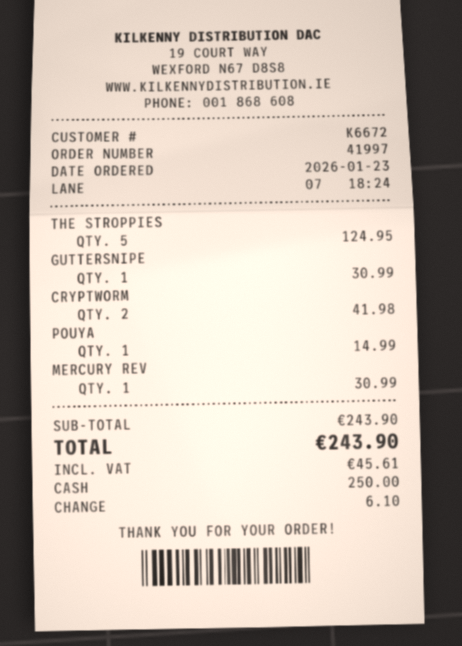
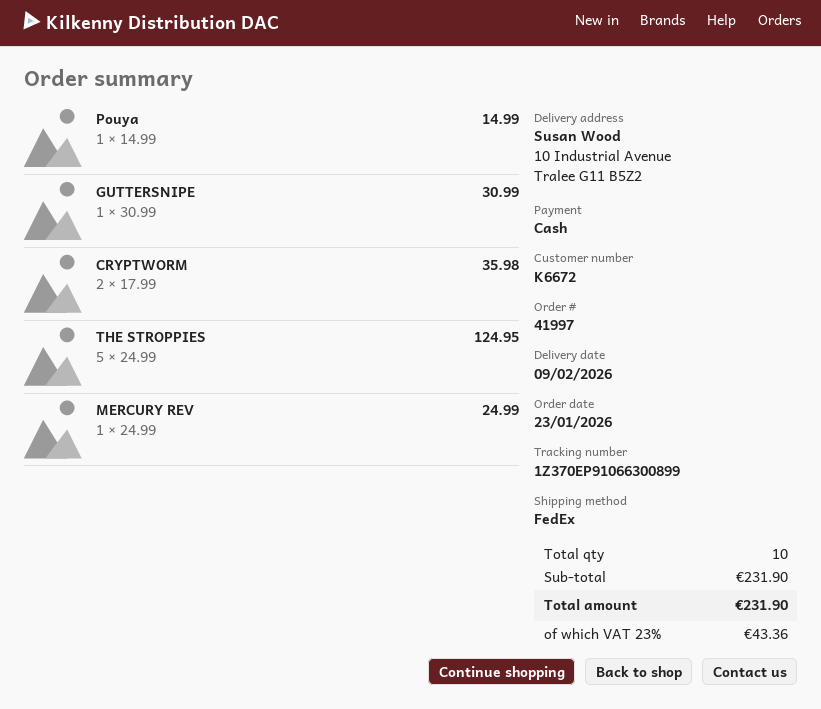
CRYPTWORM: 2 for 41.98 -> 2 for 35.98
MERCURY REV: 1 for 30.99 -> 1 for 24.99
subtotal: 243.90 -> 231.90
tax: 45.61 -> 43.36
total: 243.90 -> 231.90

